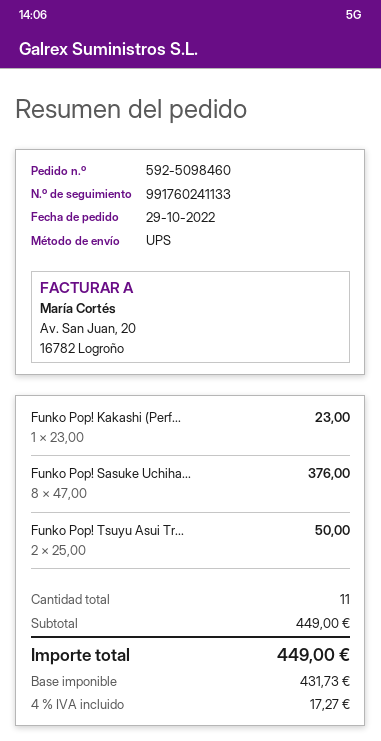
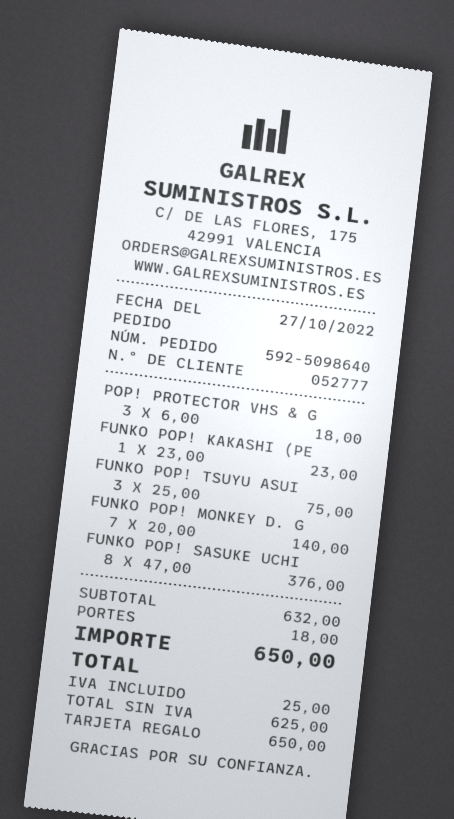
order number: 592-5098460 -> 592-5098640
order date: 2022-10-29 -> 2022-10-27
Funko Pop! Tsuyu Asui Tr...: 2 x 25.00 = 50.00 -> 3 x 25.00 = 75.00
POP! PROTECTOR VHS & G: none -> 3 x 6.00 = 18.00
FUNKO POP! MONKEY D. G: none -> 7 x 20.00 = 140.00
subtotal: 449.00 -> 632.00
shipping: none -> 18.00
net: 431.73 -> 625.00
tax: 17.27 -> 25.00
total: 449.00 -> 650.00

